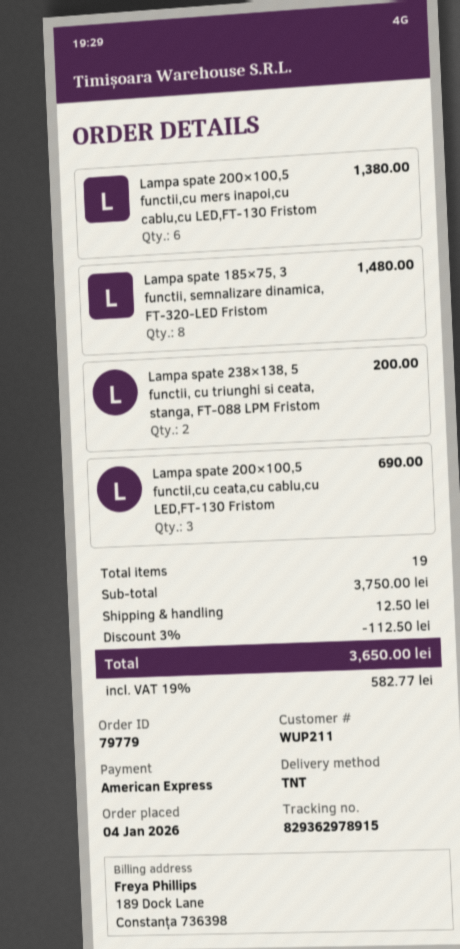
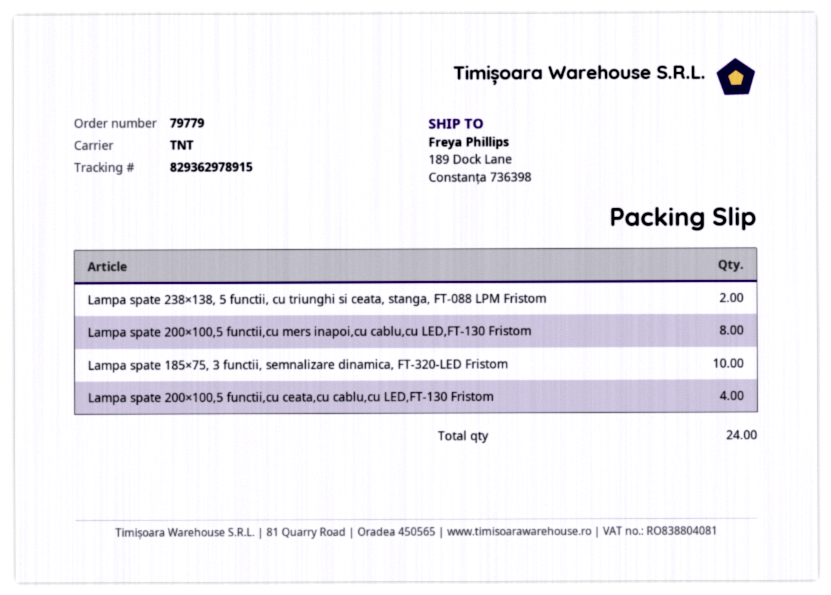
Lampa spate 200×100,5 functii,cu mers inapoi,cu cablu,cu LED,FT-130 Fristom: 6 -> 8
Lampa spate 185×75, 3 functii, semnalizare dinamica, FT-320-LED Fristom: 8 -> 10
Lampa spate 200×100,5 functii,cu ceata,cu cablu,cu LED,FT-130 Fristom: 3 -> 4
total quantity: 19 -> 24

